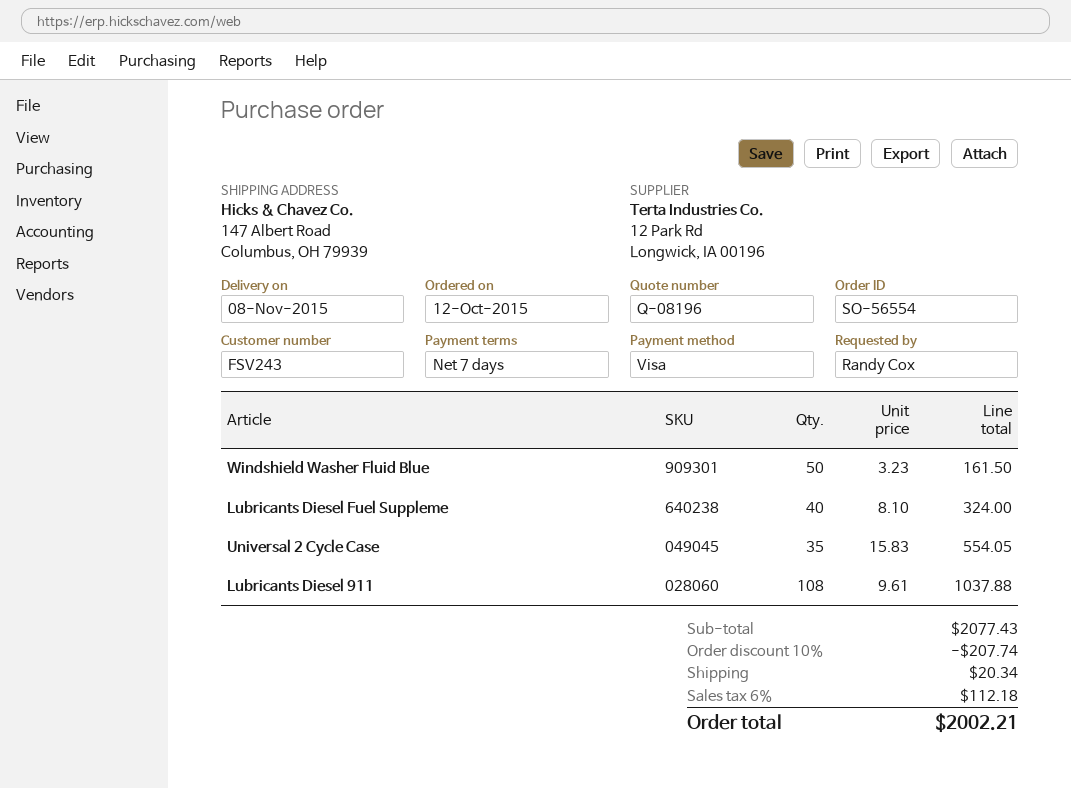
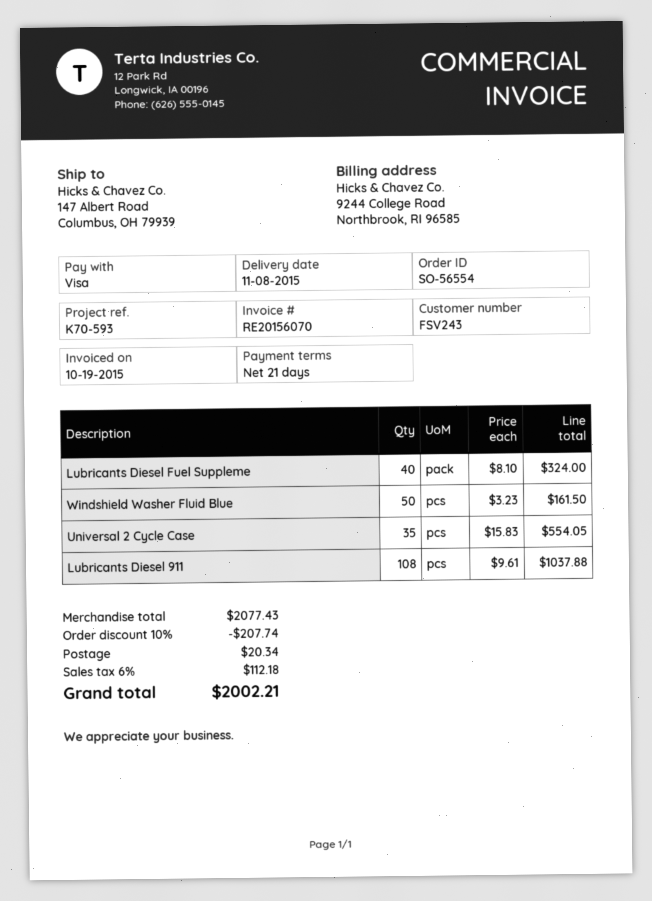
payment terms: 7 days -> 21 days

